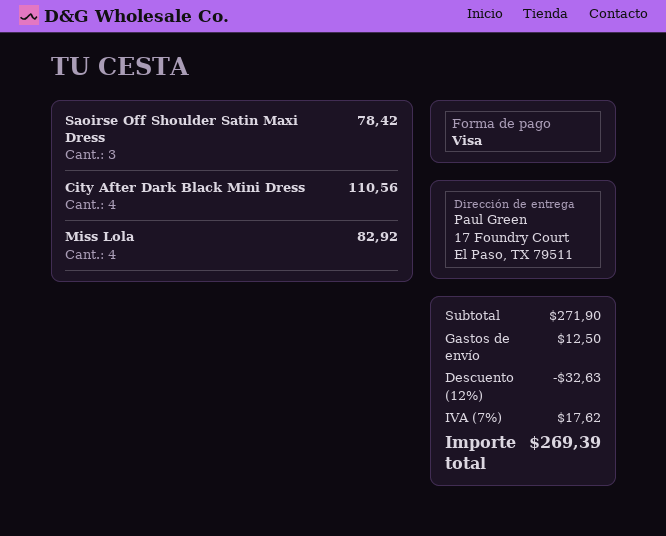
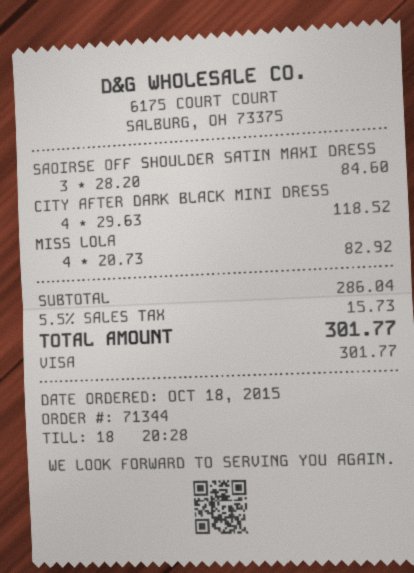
Saoirse Off Shoulder Satin Maxi Dress: 3 for 78.42 -> 3 for 84.60
City After Dark Black Mini Dress: 4 for 110.56 -> 4 for 118.52
subtotal: 271.90 -> 286.04
discount: 12% = 32.63 -> none
shipping: 12.50 -> none
tax: 7% = 17.62 -> 5.5% = 15.73
total: 269.39 -> 301.77

